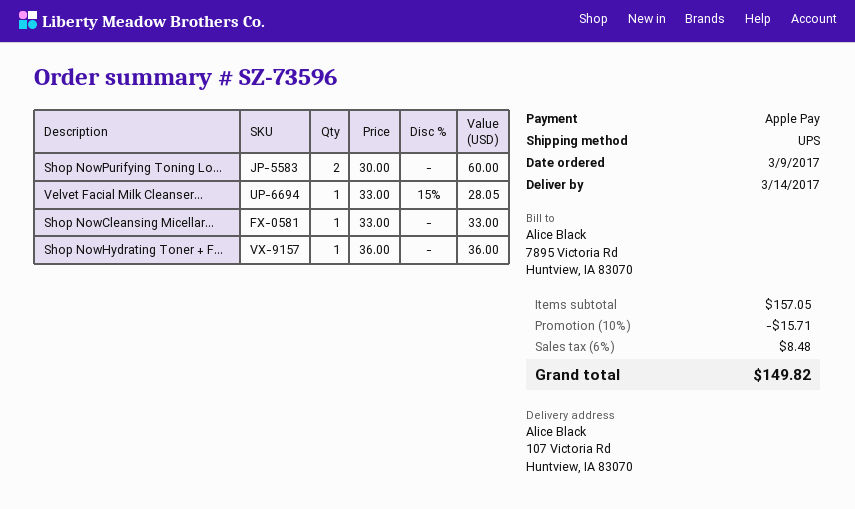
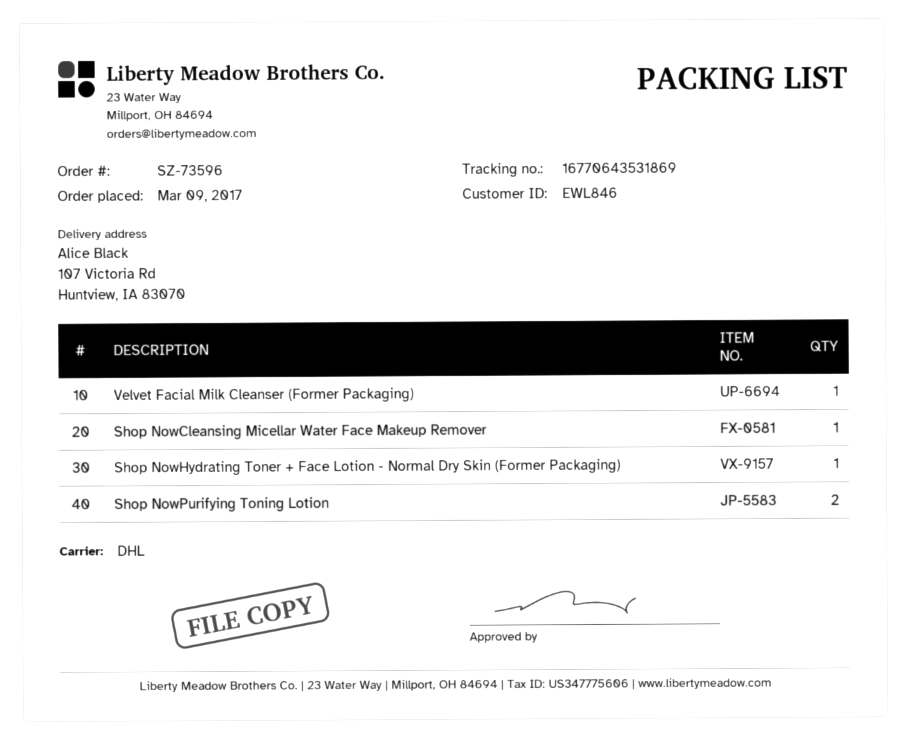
shipping method: UPS -> DHL

